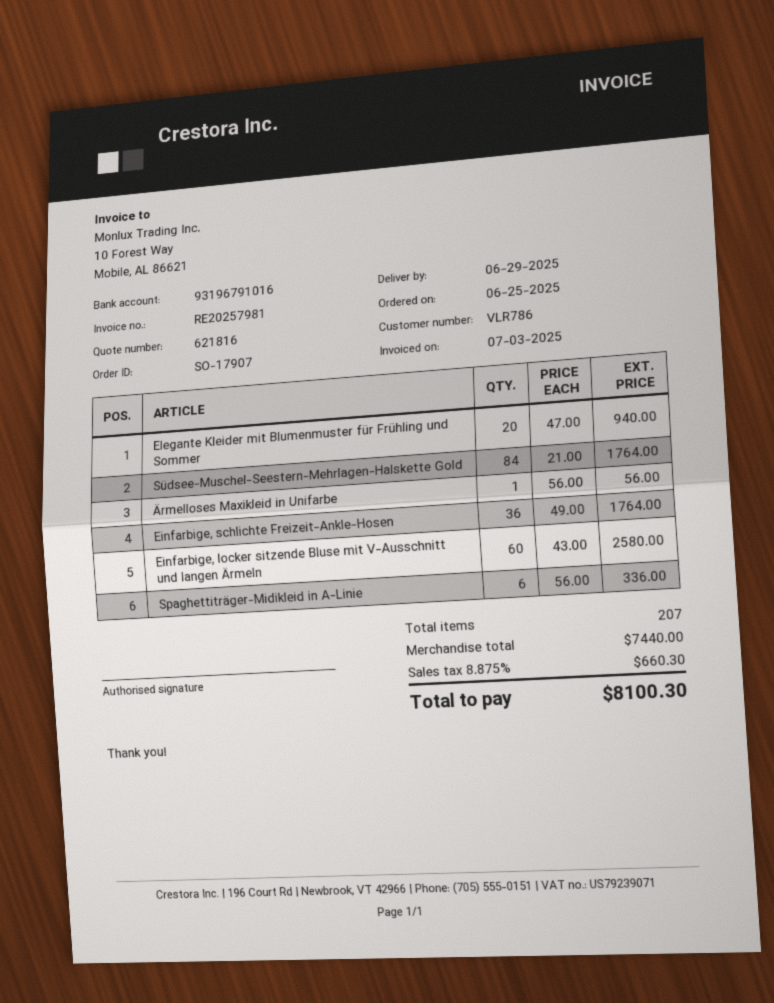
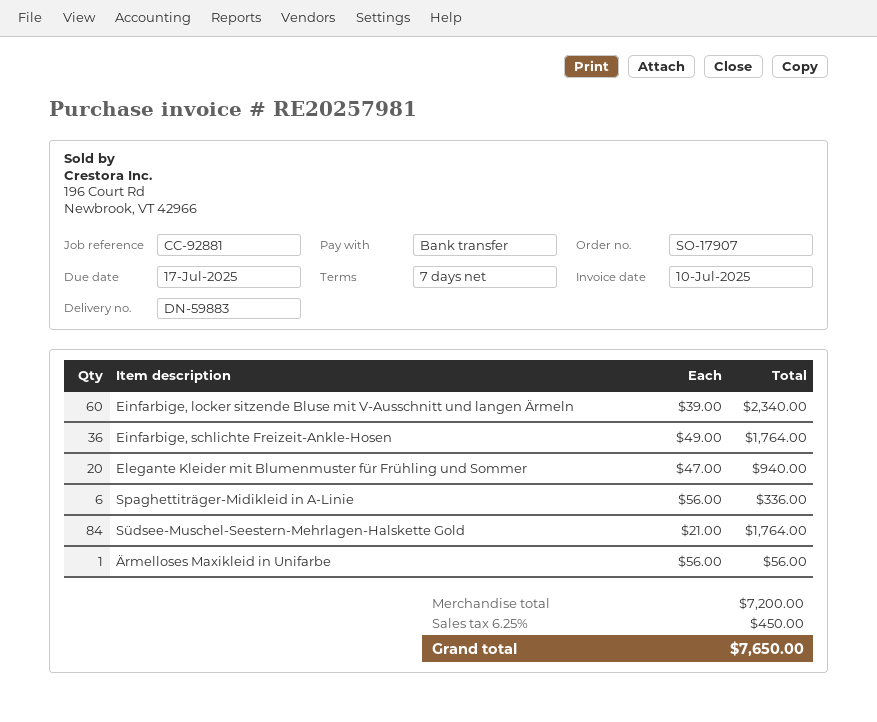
invoice date: 2025-07-03 -> 2025-07-10
Einfarbige, locker sitzende Bluse mit V-Ausschnitt und langen Ärmeln: 60 x 43.00 = 2580.00 -> 60 x 39.00 = 2340.00
subtotal: 7440.00 -> 7200.00
tax: 8.875% = 660.30 -> 6.25% = 450.00
total: 8100.30 -> 7650.00

